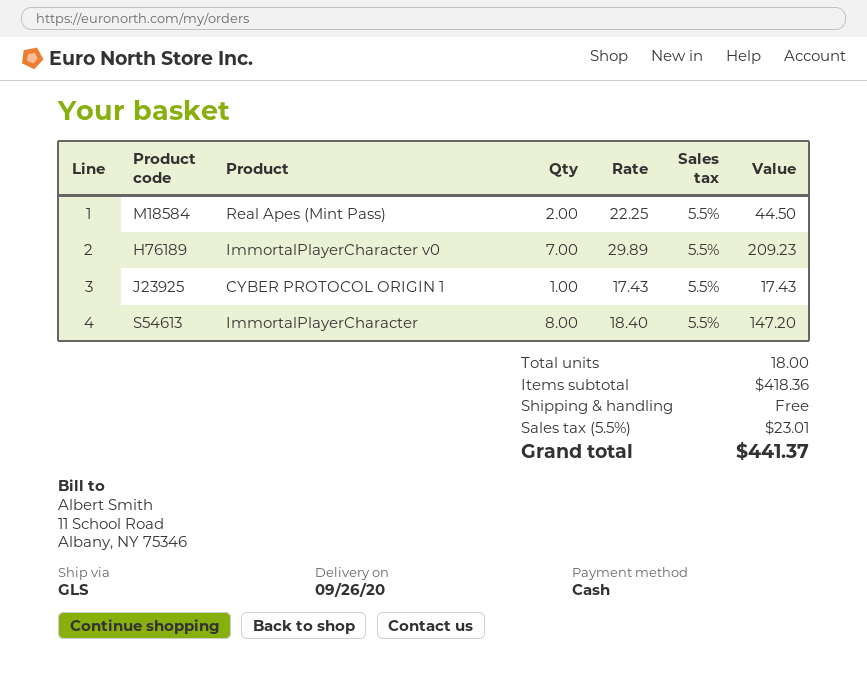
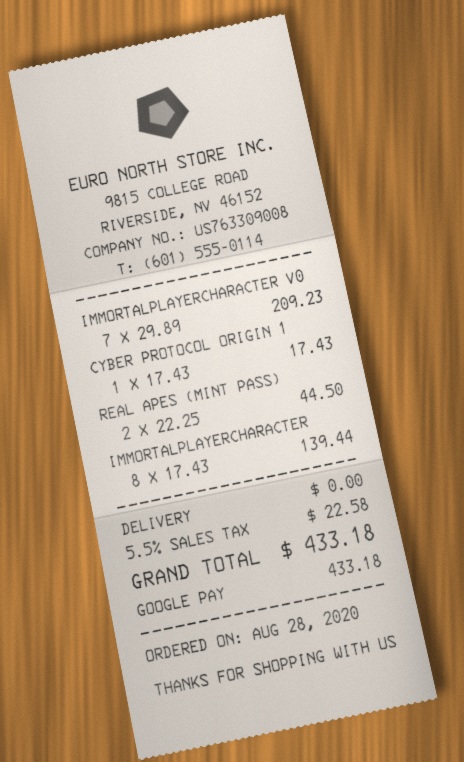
payment method: cash -> Google Pay
ImmortalPlayerCharacter: 8 x 18.40 = 147.20 -> 8 x 17.43 = 139.44
tax: 5.5% = 23.01 -> 5.5% = 22.58
total: 441.37 -> 433.18

